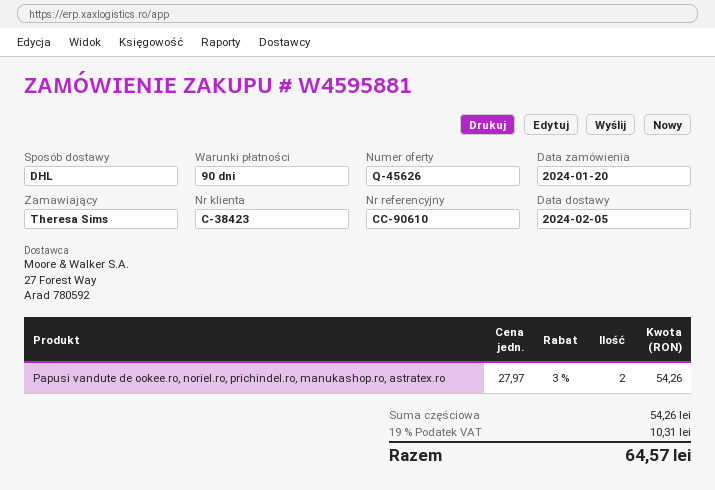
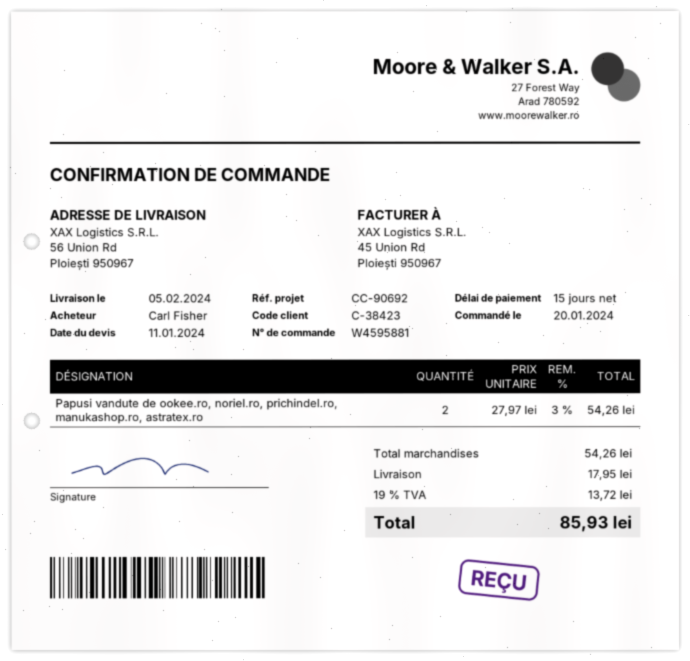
payment terms: 90 days -> 15 days
reference: CC-90610 -> CC-90692
ordered by: Theresa Sims -> Carl Fisher
shipping: none -> 17.95
tax: 19% = 10.31 -> 19% = 13.72
total: 64.57 -> 85.93

